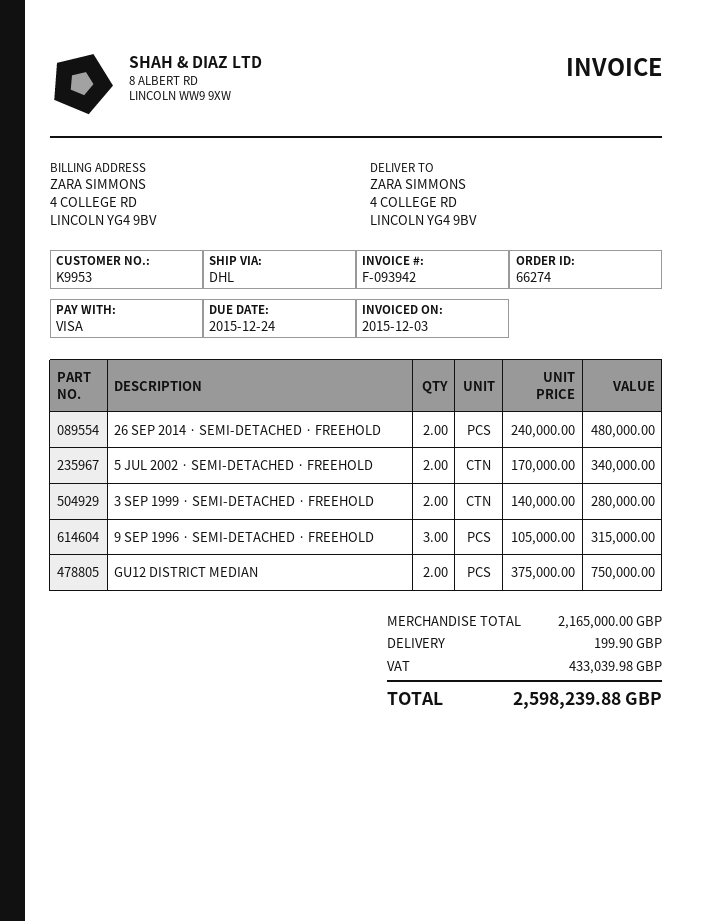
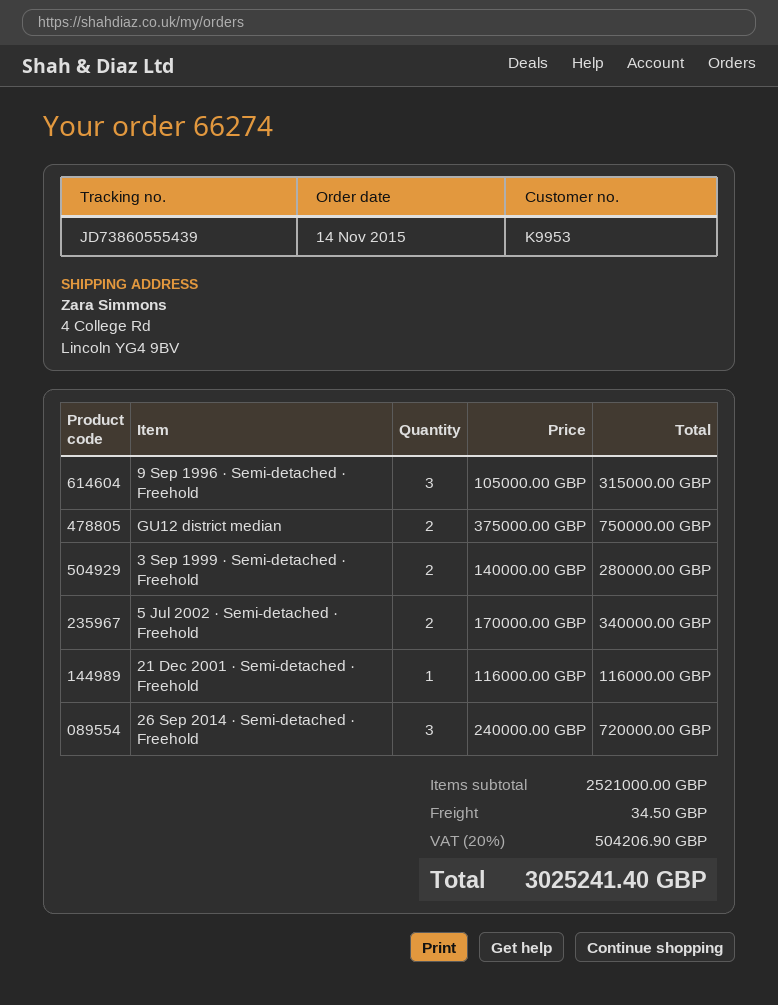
26 SEP 2014 · SEMI-DETACHED · FREEHOLD: 2 x 240000.00 = 480000.00 -> 3 x 240000.00 = 720000.00
21 Dec 2001 · Semi-detached · Freehold: none -> 1 x 116000.00 = 116000.00
subtotal: 2165000.00 -> 2521000.00
shipping: 199.90 -> 34.50
tax: 433039.98 -> 504206.90
total: 2598239.88 -> 3025241.40

